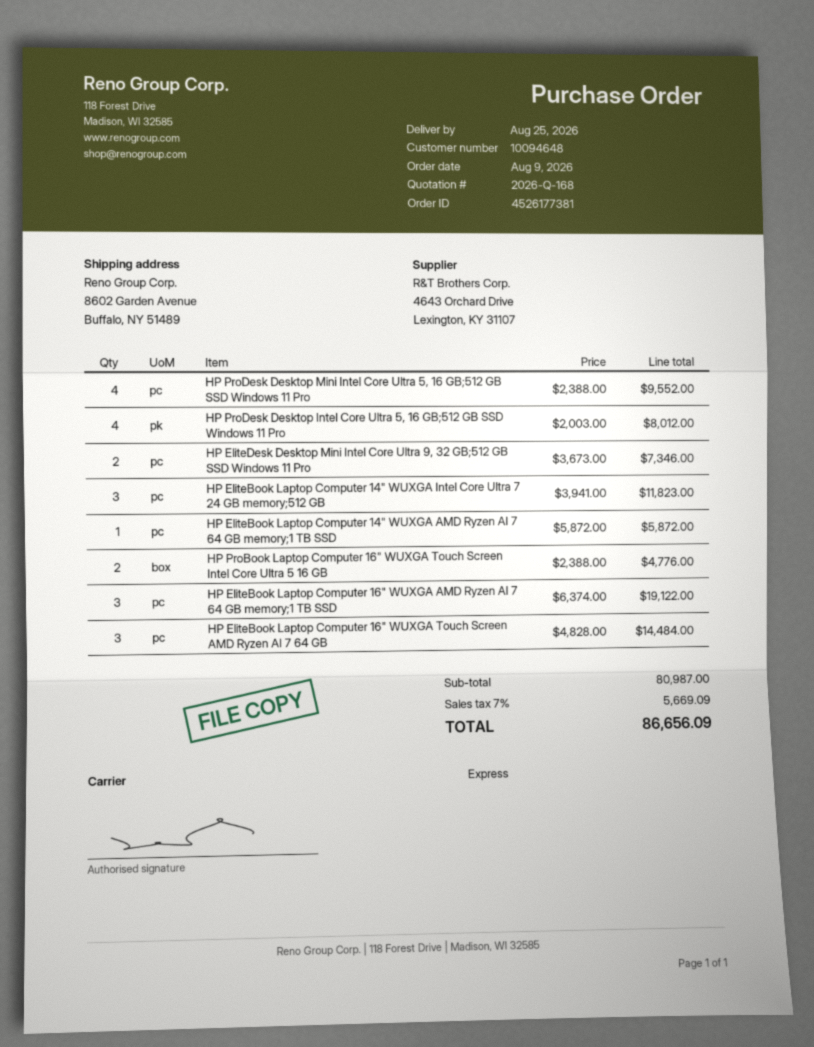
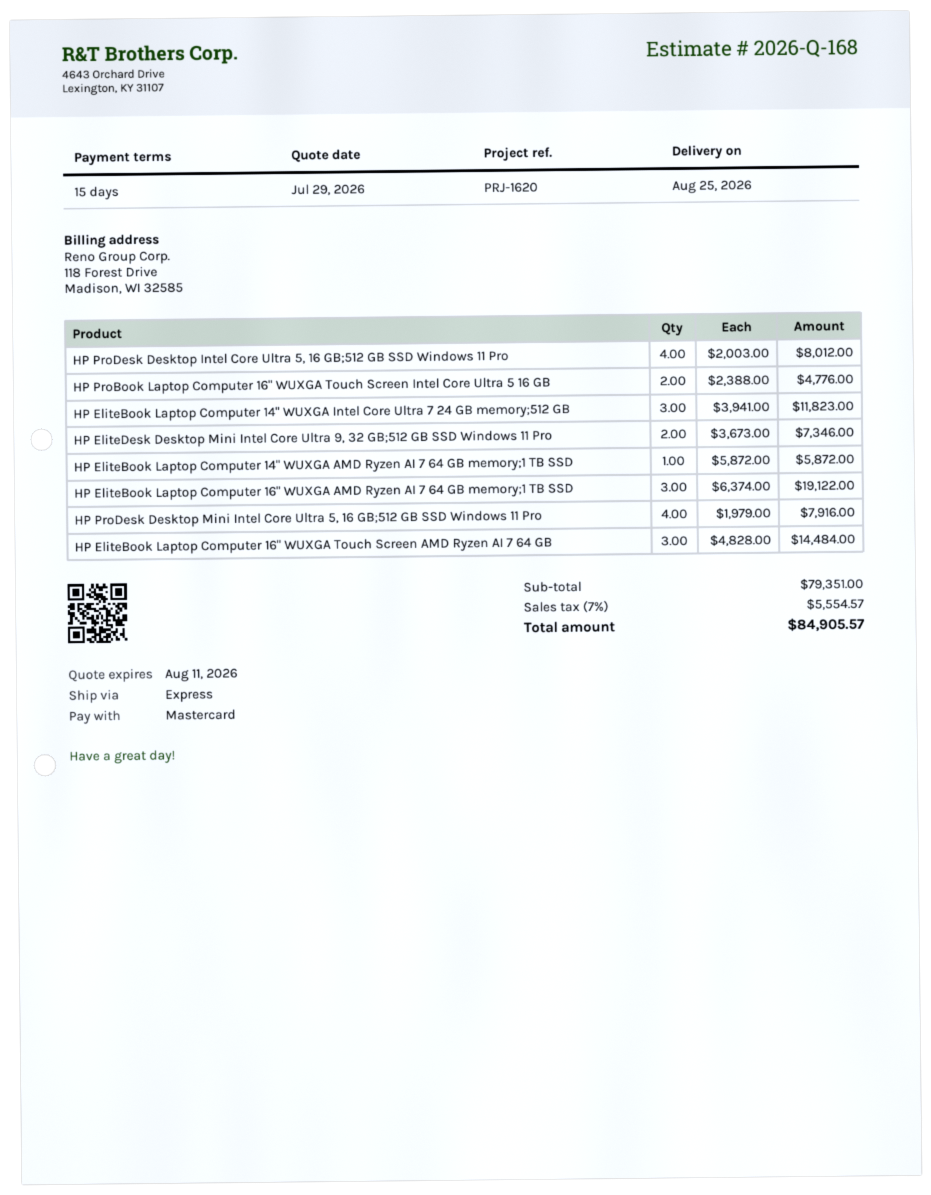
HP ProDesk Desktop Mini Intel Core Ultra 5, 16 GB;512 GB SSD Windows 11 Pro: 4 x 2388.00 = 9552.00 -> 4 x 1979.00 = 7916.00
subtotal: 80987.00 -> 79351.00
tax: 7% = 5669.09 -> 7% = 5554.57
total: 86656.09 -> 84905.57

